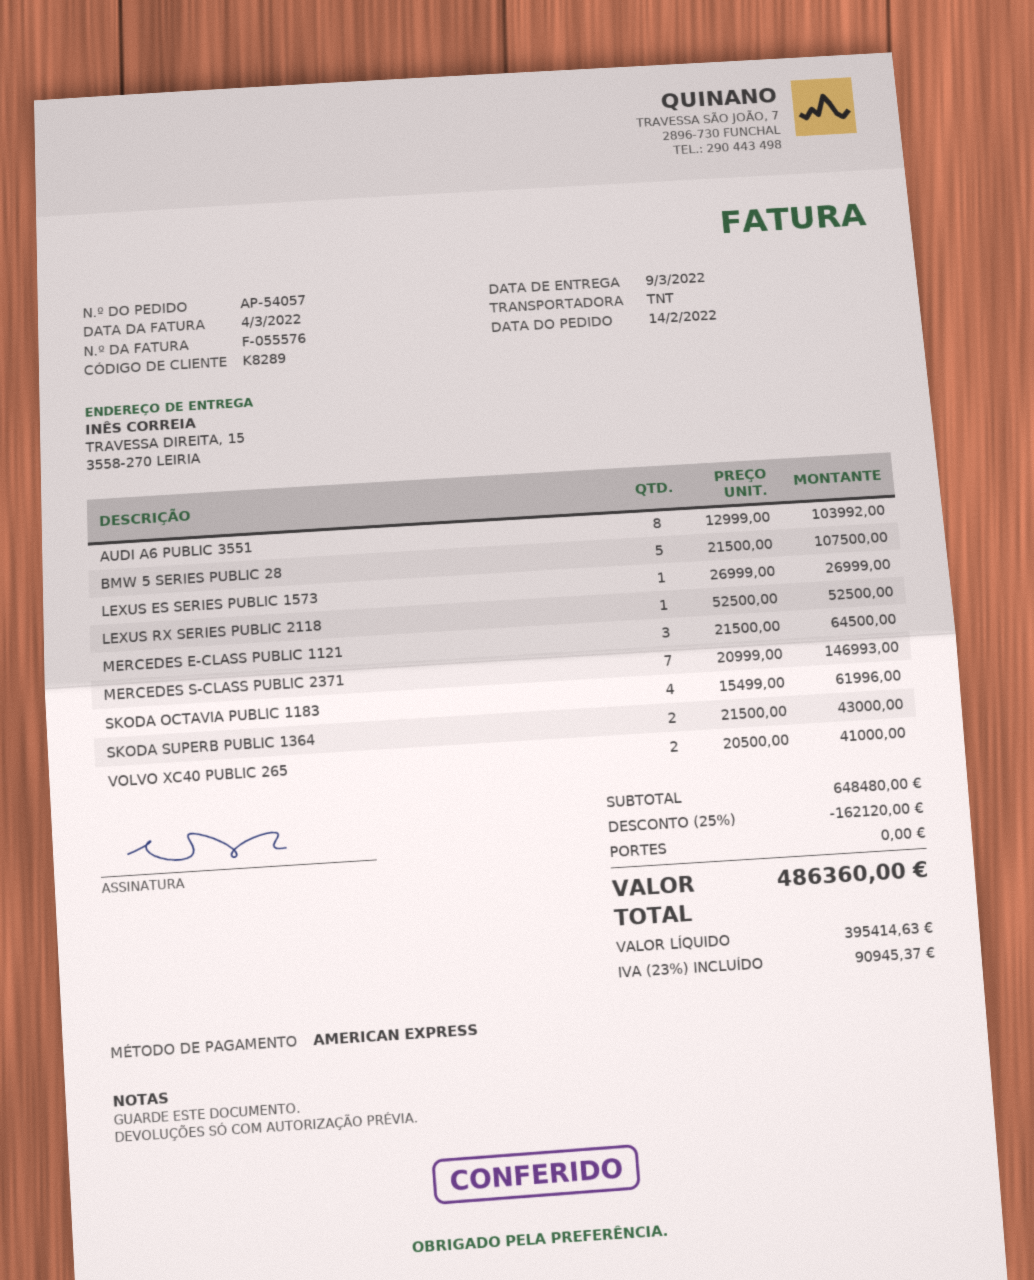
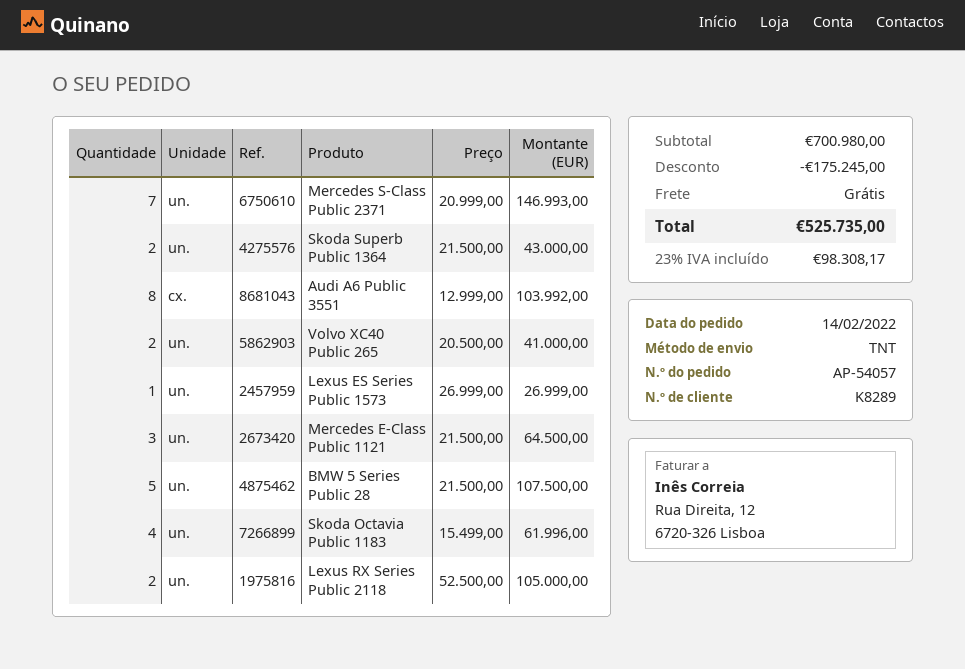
LEXUS RX SERIES PUBLIC 2118: 1 x 52500.00 = 52500.00 -> 2 x 52500.00 = 105000.00
subtotal: 648480.00 -> 700980.00
discount: 162120.00 -> 175245.00
tax: 23% = 90945.37 -> 23% = 98308.17
total: 486360.00 -> 525735.00

